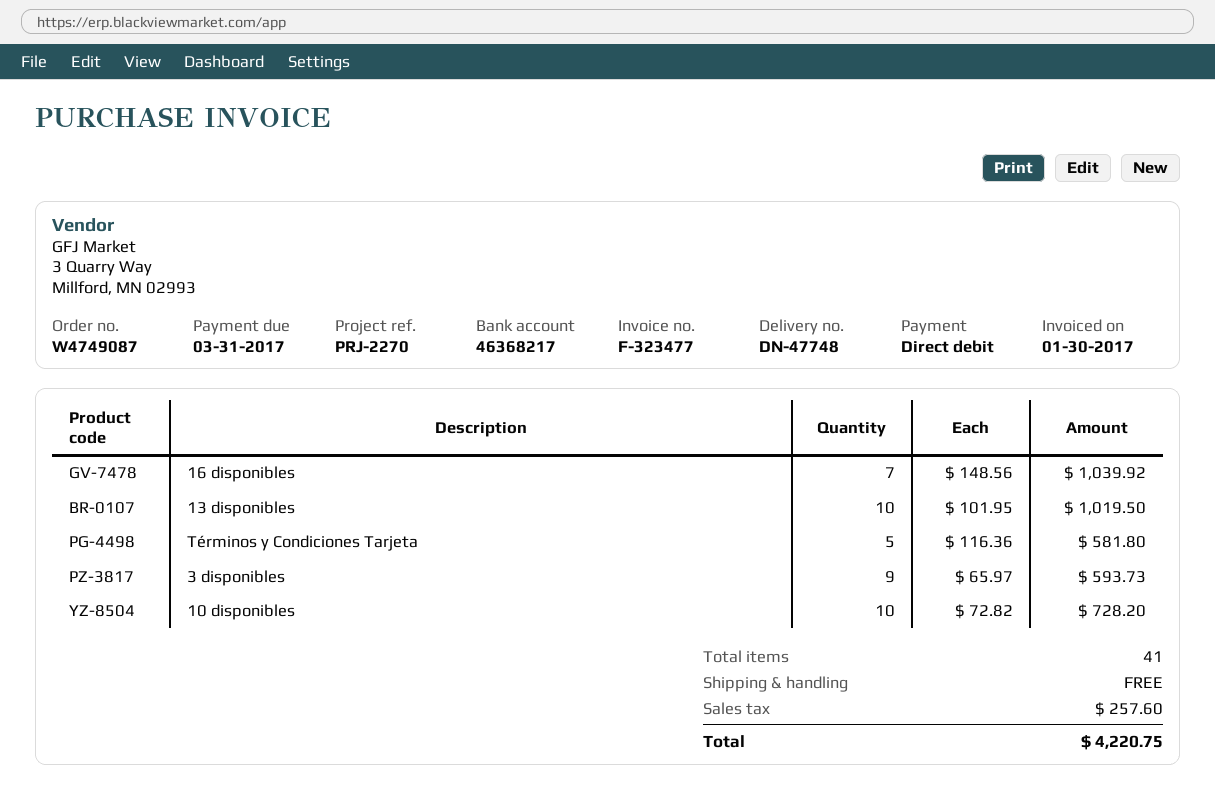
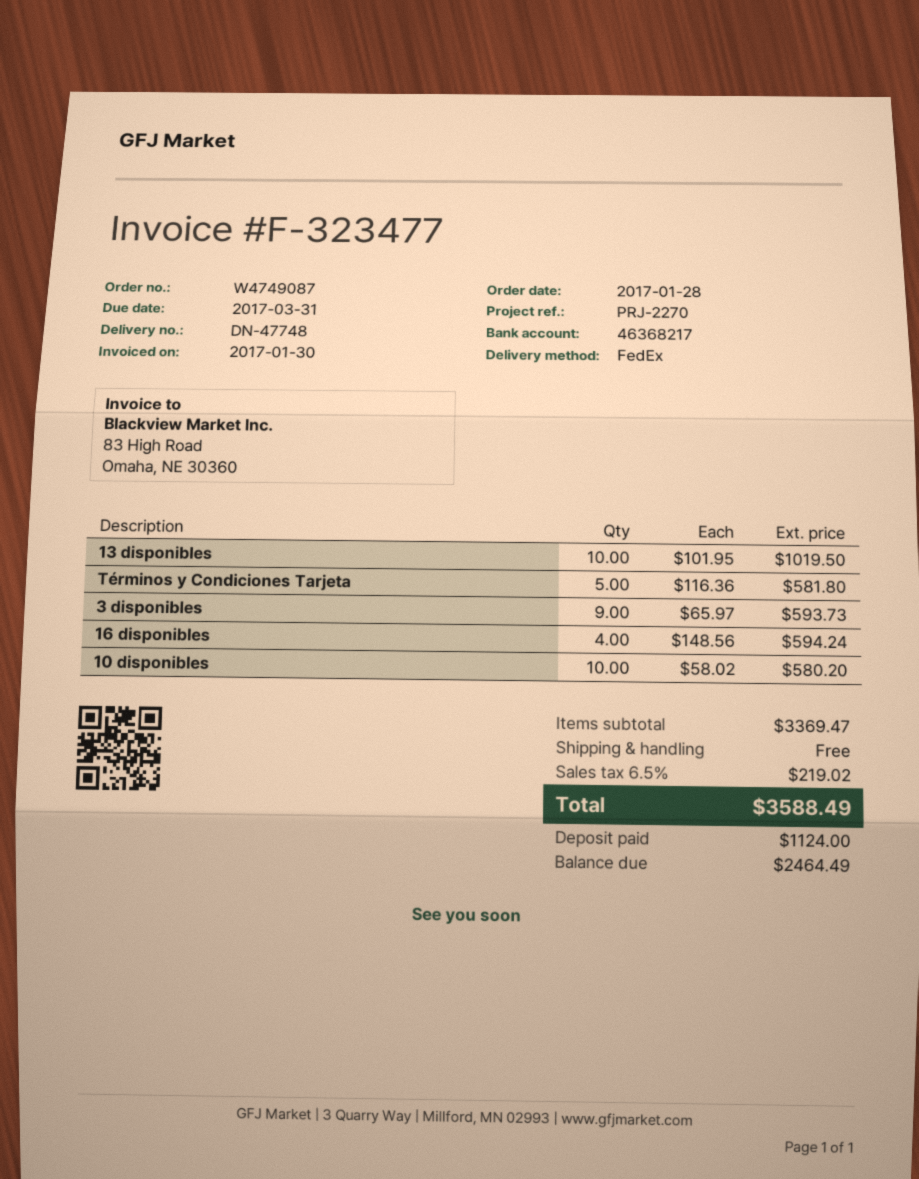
16 disponibles: 7 x 148.56 = 1039.92 -> 4 x 148.56 = 594.24
10 disponibles: 10 x 72.82 = 728.20 -> 10 x 58.02 = 580.20
tax: 257.60 -> 219.02
total: 4220.75 -> 3588.49

